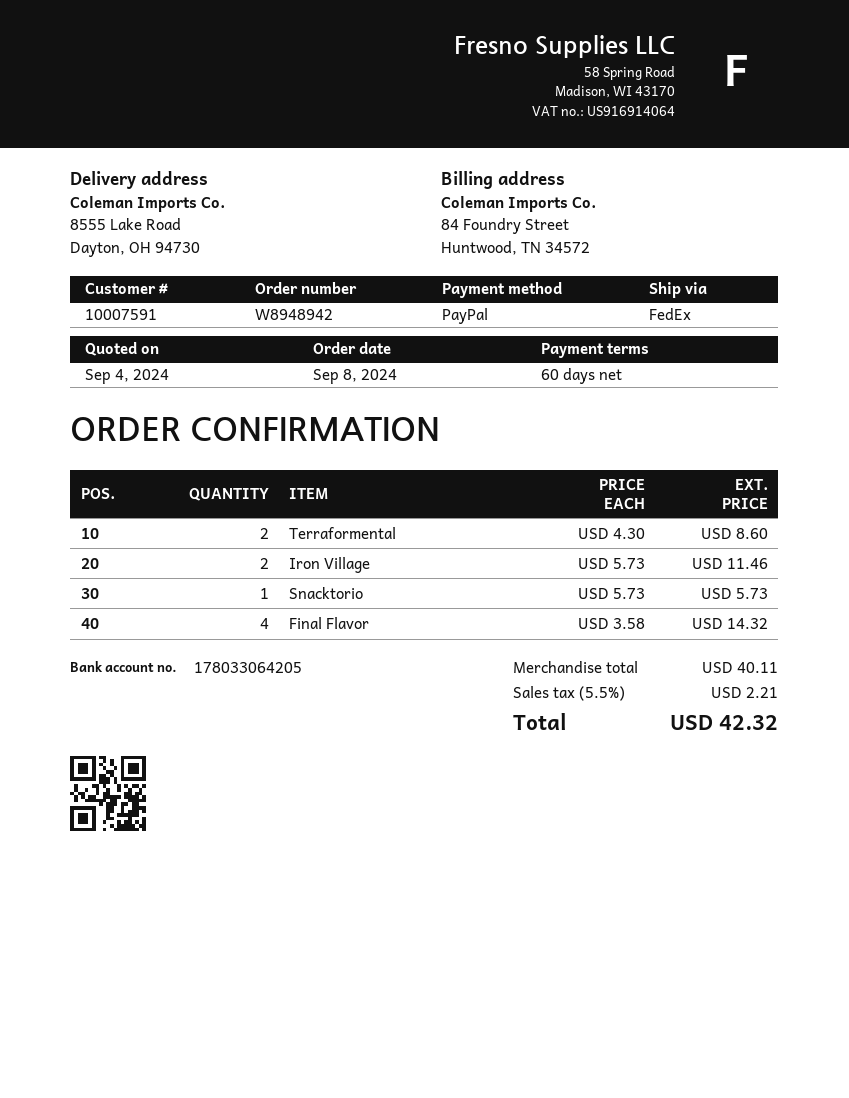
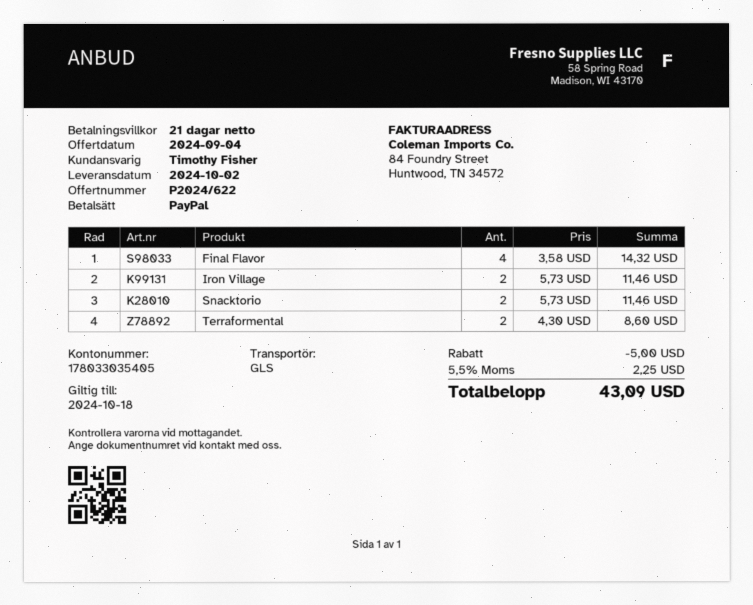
payment terms: 60 days -> 21 days
bank account: 178033064205 -> 178033035405
shipping method: FedEx -> GLS
Snacktorio: 1 x 5.73 = 5.73 -> 2 x 5.73 = 11.46
discount: none -> 5.00
tax: 5.5% = 2.21 -> 5.5% = 2.25
total: 42.32 -> 43.09

